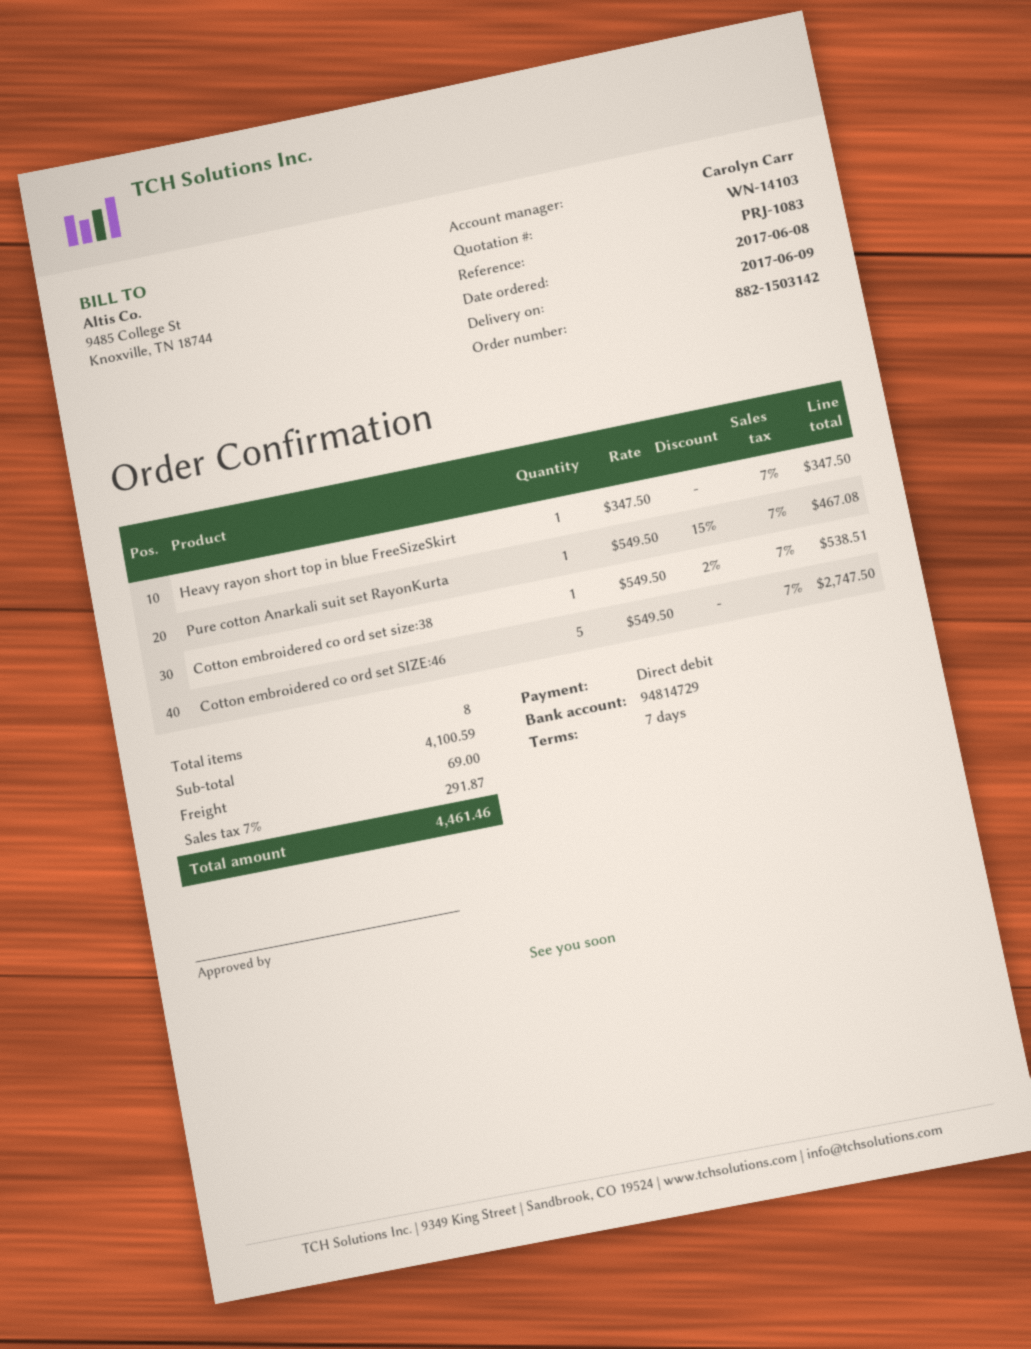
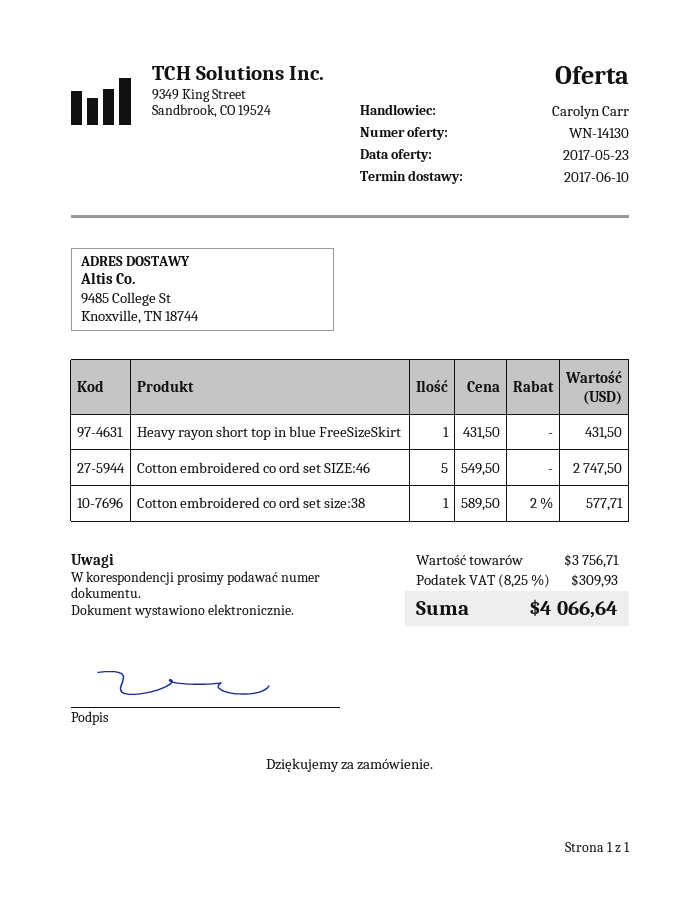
quote number: WN-14103 -> WN-14130
delivery date: 2017-06-09 -> 2017-06-10
Heavy rayon short top in blue FreeSizeSkirt: 1 x 347.50 = 347.50 -> 1 x 431.50 = 431.50
Pure cotton Anarkali suit set RayonKurta: 1 x 549.50 - 15% = 467.08 -> none
Cotton embroidered co ord set size:38: 1 x 549.50 - 2% = 538.51 -> 1 x 589.50 - 2% = 577.71
subtotal: 4100.59 -> 3756.71
shipping: 69.00 -> none
tax: 7% = 291.87 -> 8.25% = 309.93
total: 4461.46 -> 4066.64

